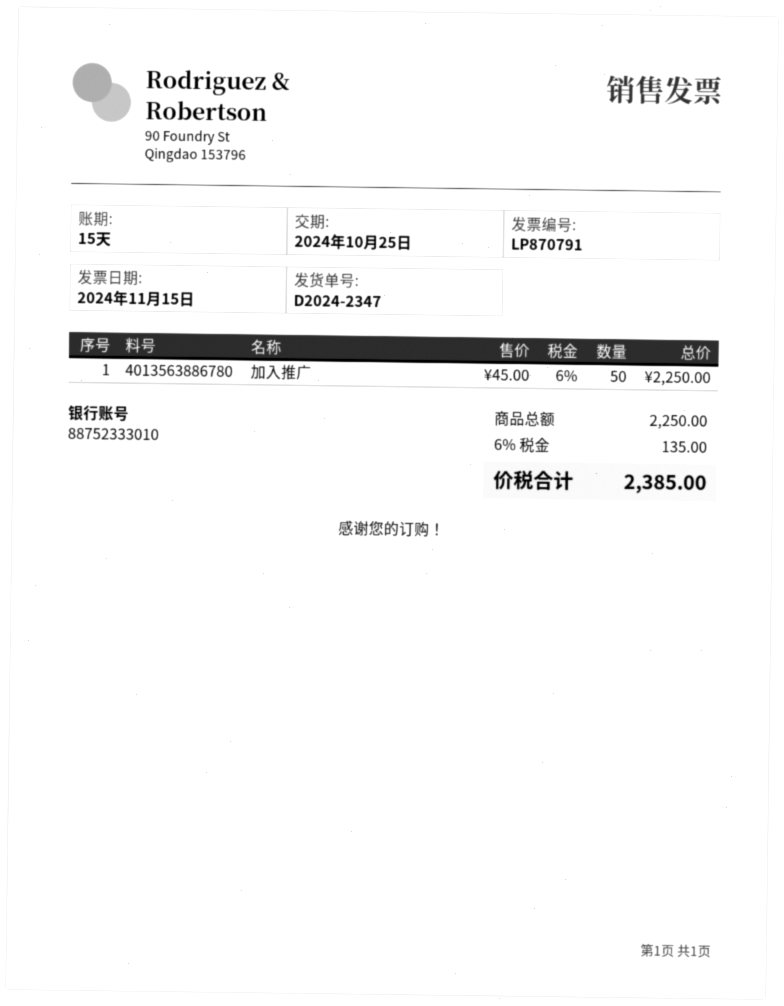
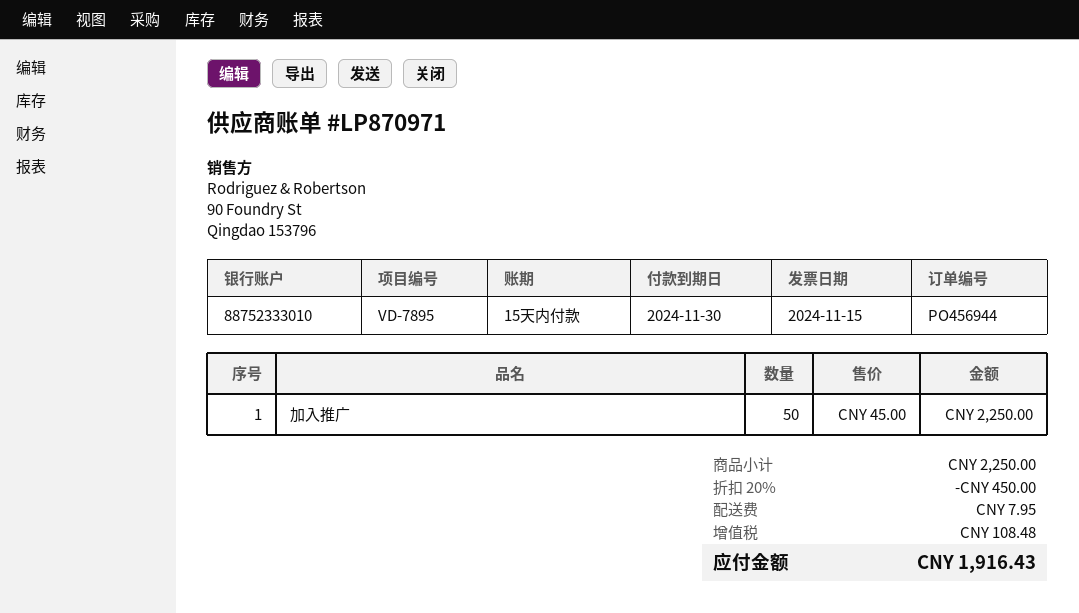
invoice number: LP870791 -> LP870971
discount: none -> 20% = 450.00
shipping: none -> 7.95
tax: 135.00 -> 108.48
total: 2385.00 -> 1916.43

